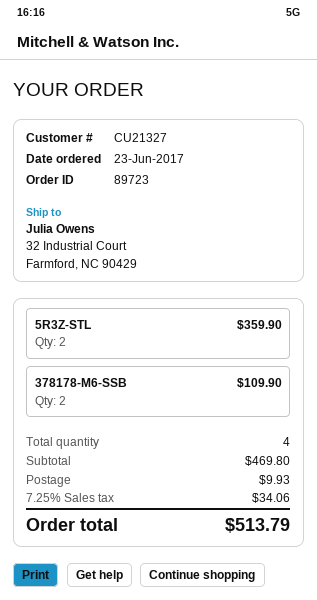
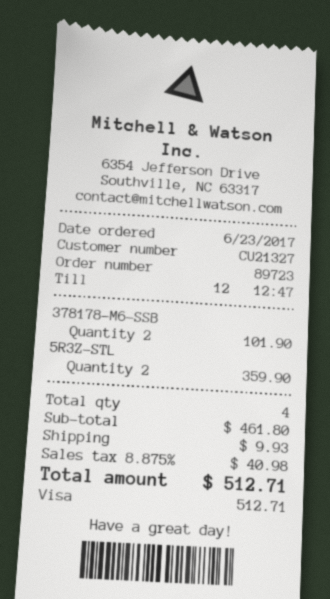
378178-M6-SSB: 2 for 109.90 -> 2 for 101.90
subtotal: 469.80 -> 461.80
tax: 7.25% = 34.06 -> 8.875% = 40.98
total: 513.79 -> 512.71

